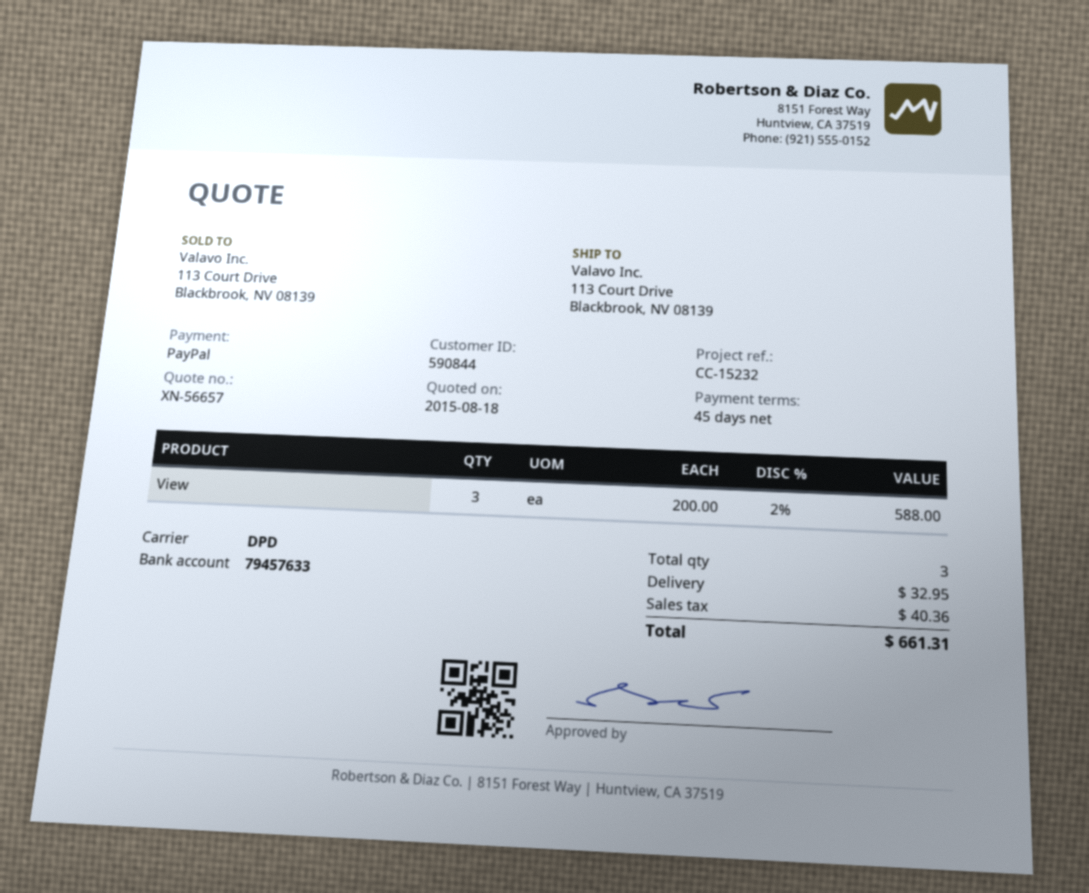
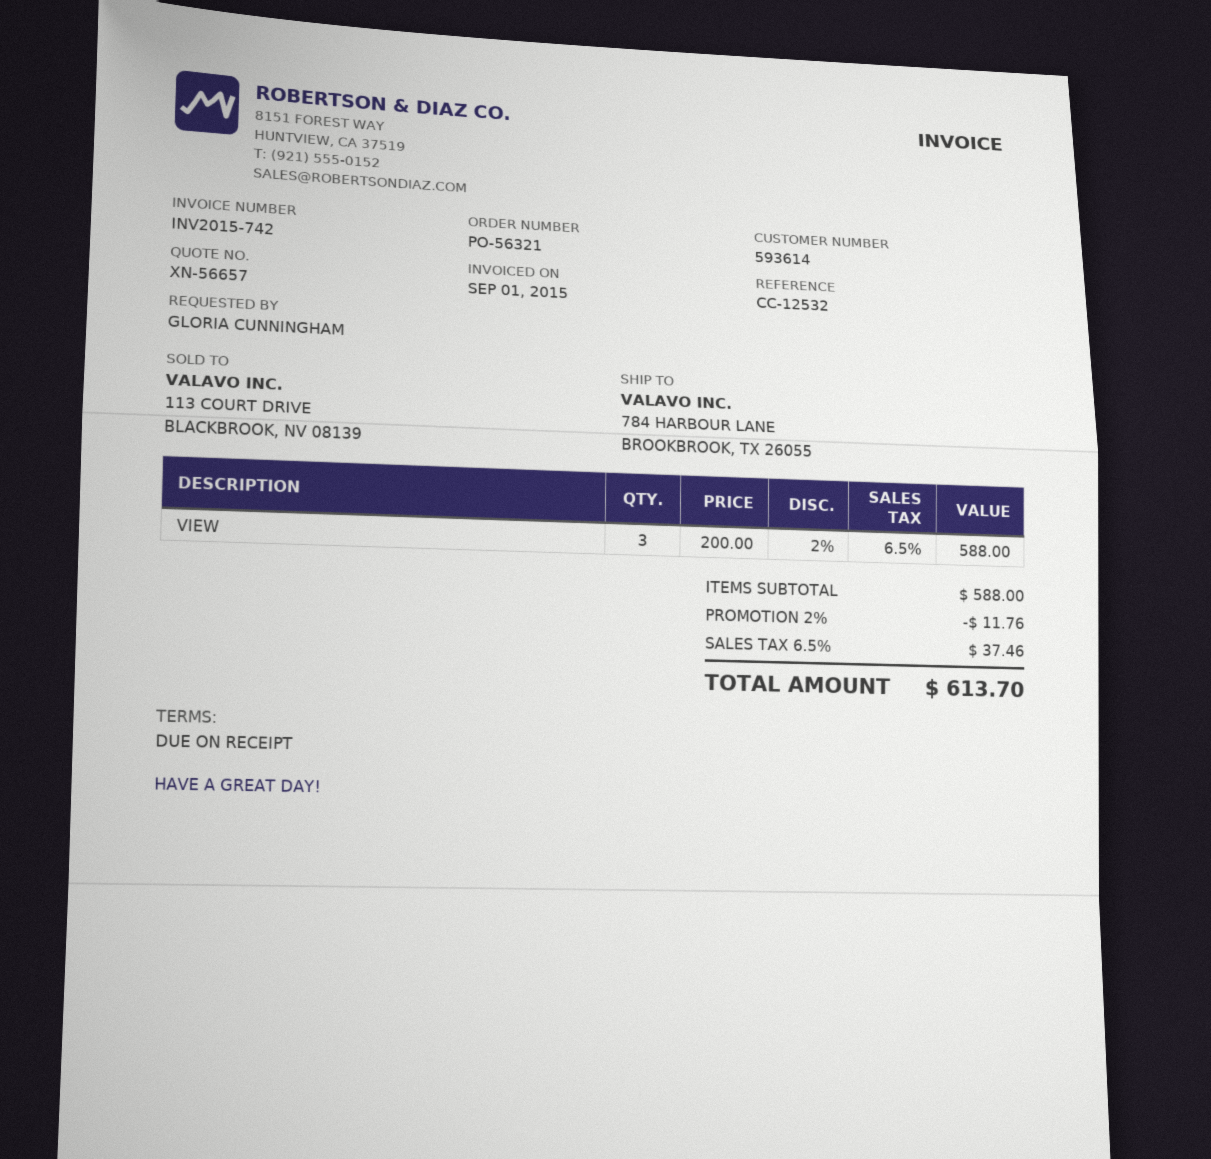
payment terms: 45 days -> on receipt
customer number: 590844 -> 593614
reference: CC-15232 -> CC-12532
ship to: 113 Court Drive, Blackbrook, NV 08139 -> 784 HARBOUR LANE, BROOKBROOK, TX 26055
discount: none -> 2% = 11.76
shipping: 32.95 -> none
tax: 40.36 -> 37.46
total: 661.31 -> 613.70

